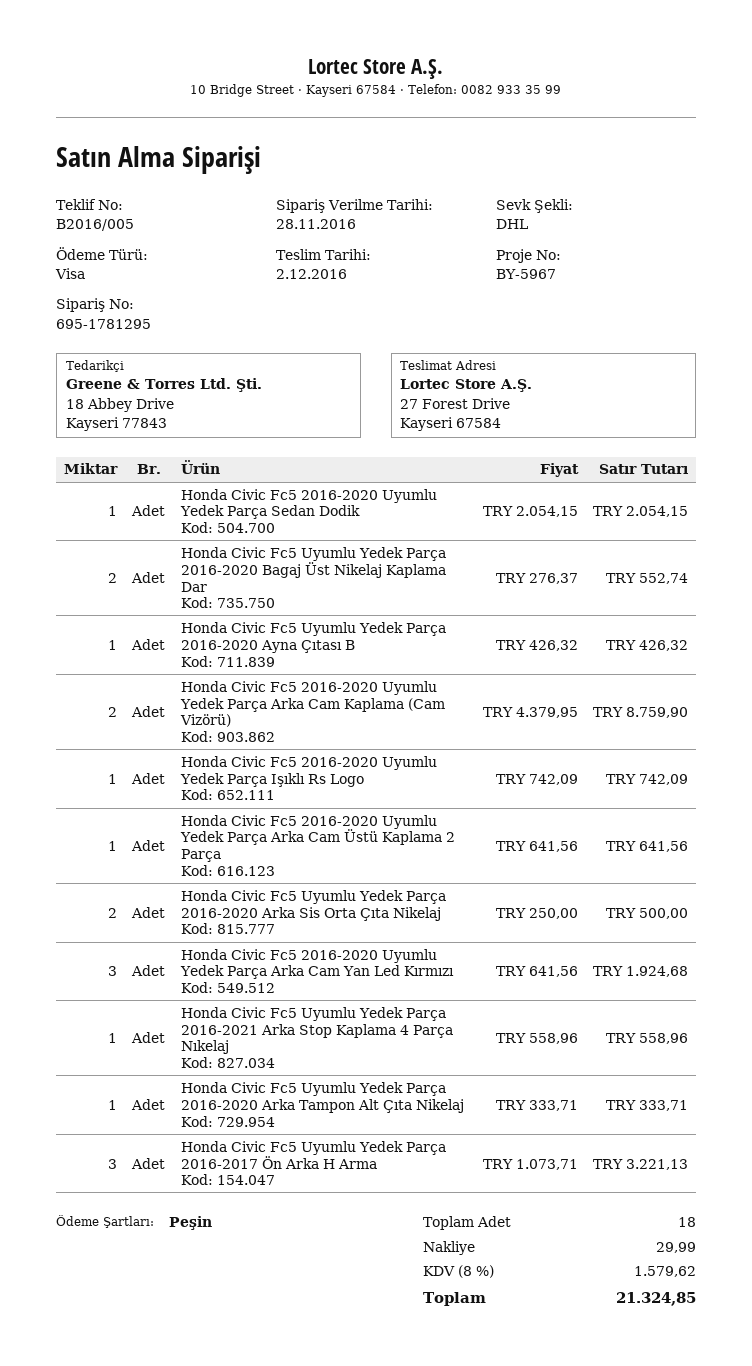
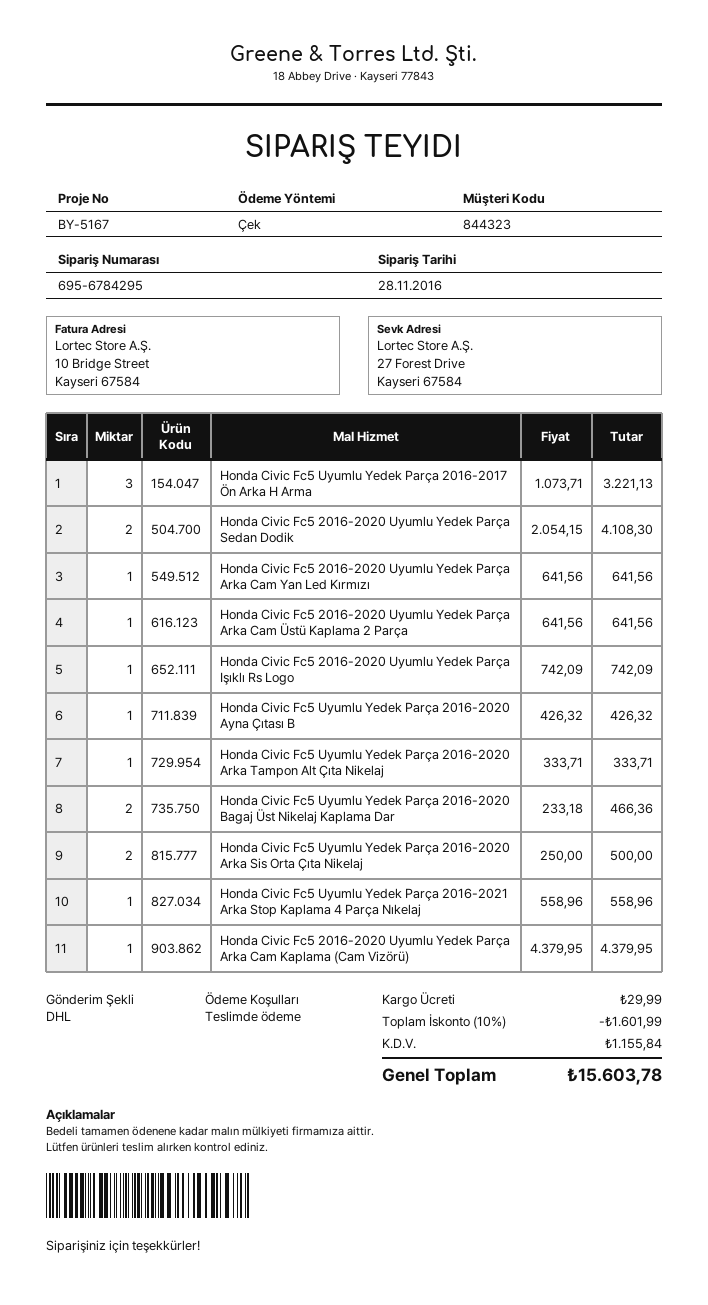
order number: 695-1781295 -> 695-6784295
reference: BY-5967 -> BY-5167
payment method: Visa -> cheque
Honda Civic Fc5 2016-2020 Uyumlu Yedek Parça Sedan Dodik: 1 x 2054.15 = 2054.15 -> 2 x 2054.15 = 4108.30
Honda Civic Fc5 Uyumlu Yedek Parça 2016-2020 Bagaj Üst Nikelaj Kaplama Dar: 2 x 276.37 = 552.74 -> 2 x 233.18 = 466.36
Honda Civic Fc5 2016-2020 Uyumlu Yedek Parça Arka Cam Kaplama (Cam Vizörü): 2 x 4379.95 = 8759.90 -> 1 x 4379.95 = 4379.95
Honda Civic Fc5 2016-2020 Uyumlu Yedek Parça Arka Cam Yan Led Kırmızı: 3 x 641.56 = 1924.68 -> 1 x 641.56 = 641.56
discount: none -> 10% = 1601.99
tax: 1579.62 -> 1155.84
total: 21324.85 -> 15603.78

